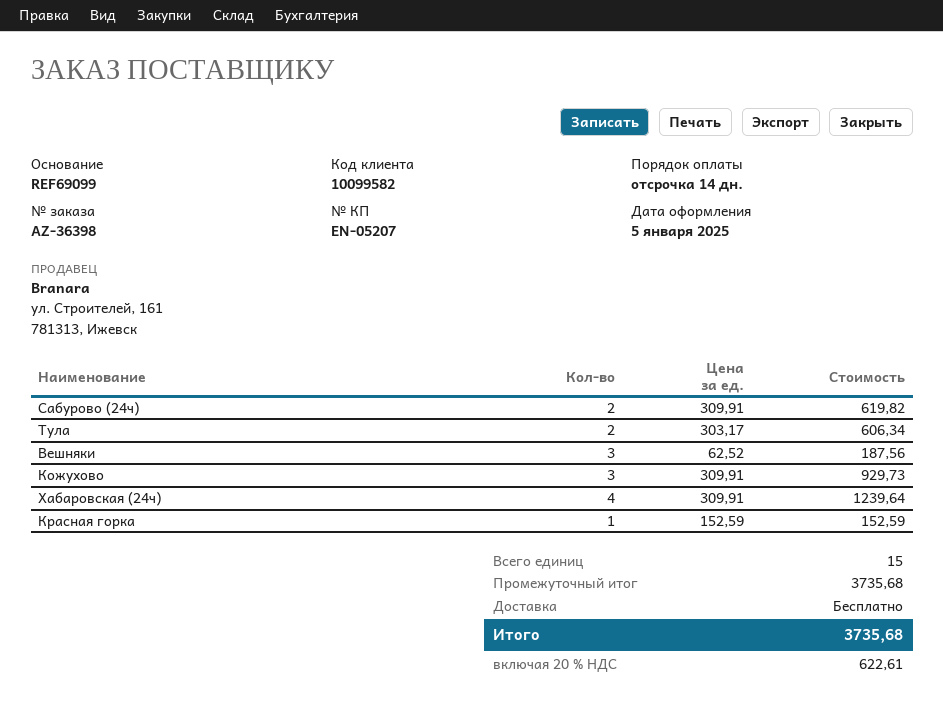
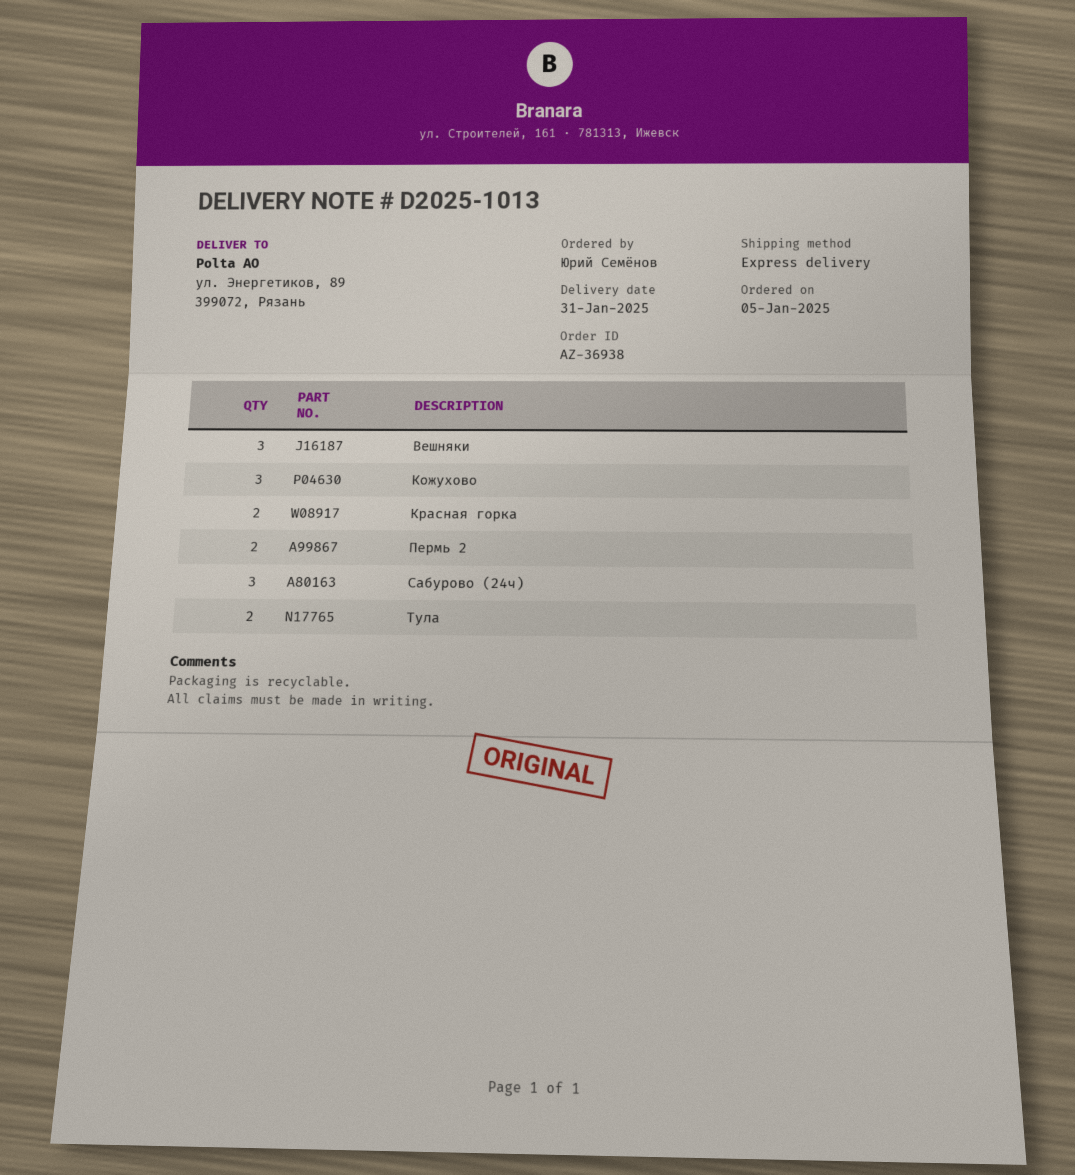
order number: AZ-36398 -> AZ-36938
Сабурово (24ч): 2 -> 3
Хабаровская (24ч): 4 -> none
Красная горка: 1 -> 2
Пермь 2: none -> 2

